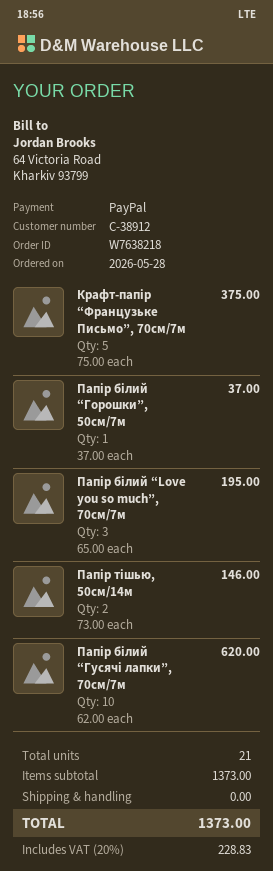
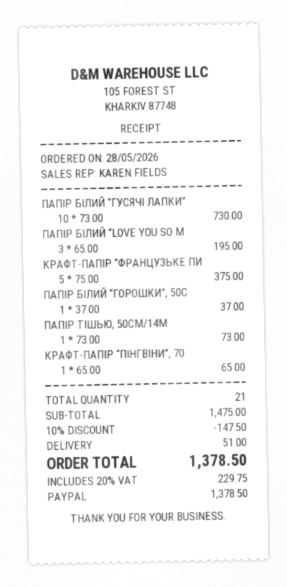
Папір тішью, 50см/14м: 2 x 73.00 = 146.00 -> 1 x 73.00 = 73.00
Папір білий “Гусячі лапки”, 70см/7м: 10 x 62.00 = 620.00 -> 10 x 73.00 = 730.00
КРАФТ-ПАПІР “ПІНГВІНИ”, 70: none -> 1 x 65.00 = 65.00
subtotal: 1373.00 -> 1475.00
discount: none -> 10% = 147.50
shipping: 0.00 -> 51.00
tax: 20% = 228.83 -> 20% = 229.75
total: 1373.00 -> 1378.50

